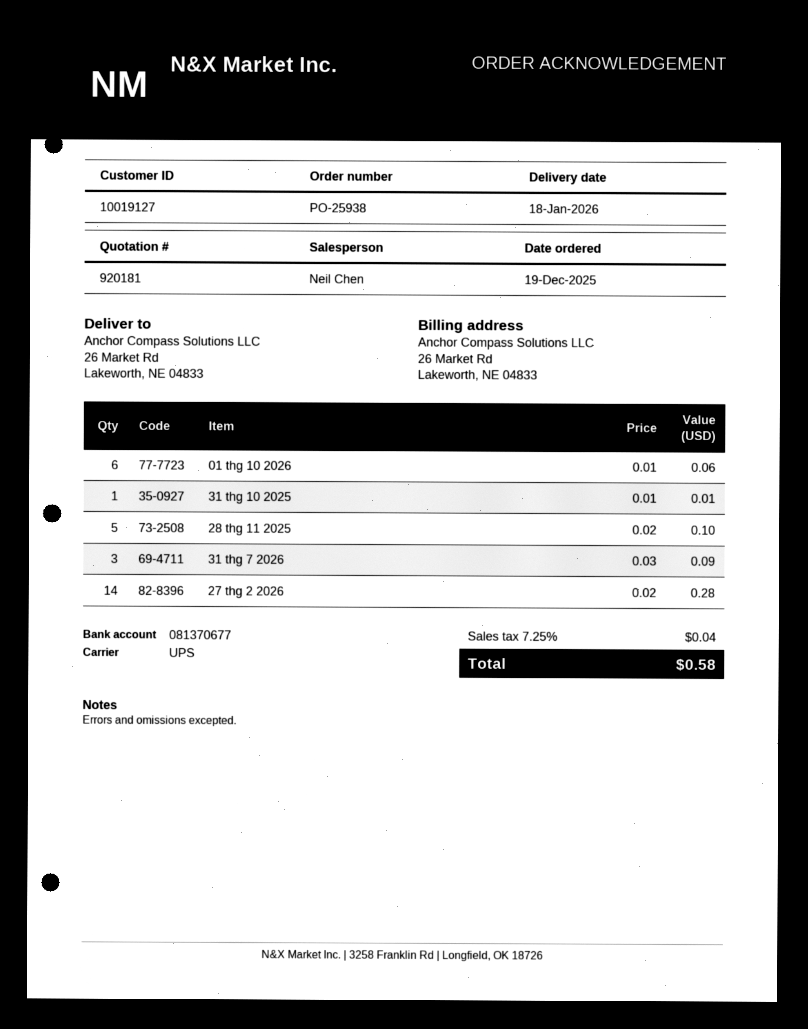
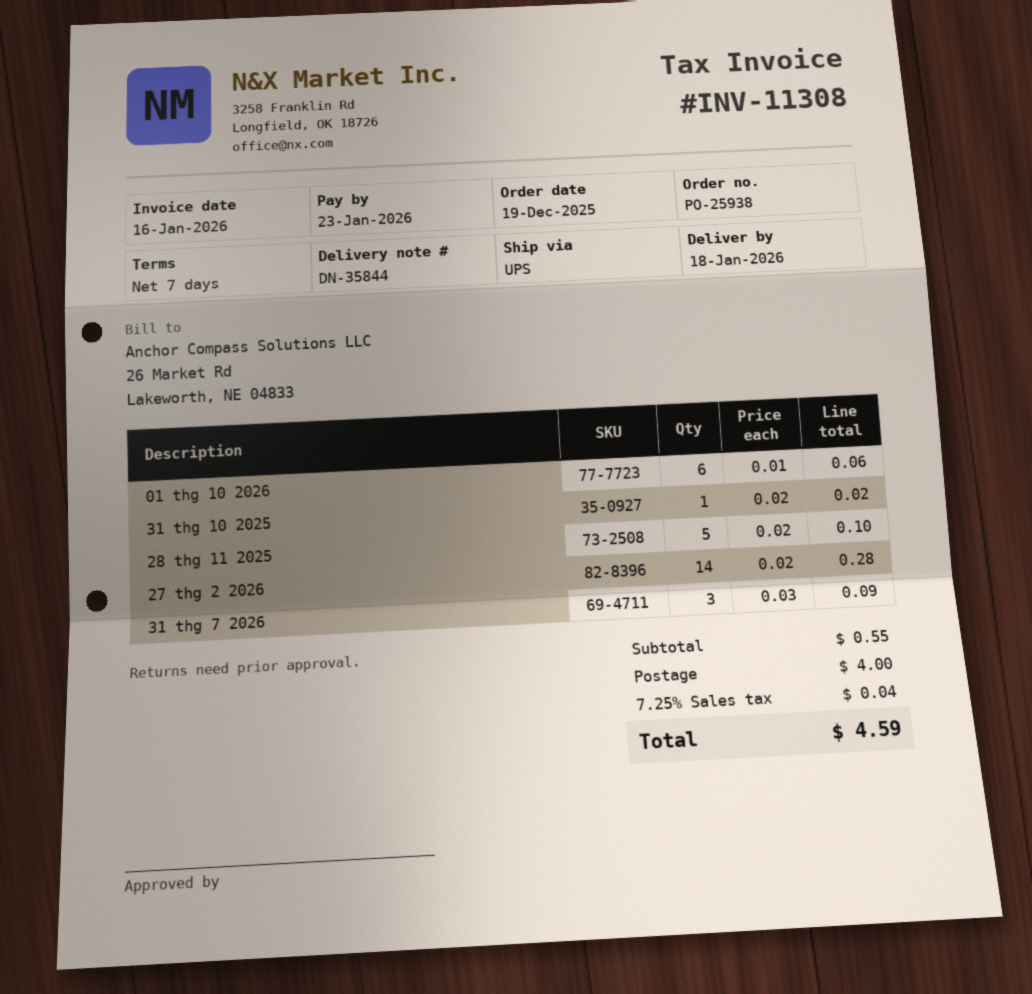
31 thg 10 2025: 1 x 0.01 = 0.01 -> 1 x 0.02 = 0.02
shipping: none -> 4.00
total: 0.58 -> 4.59

